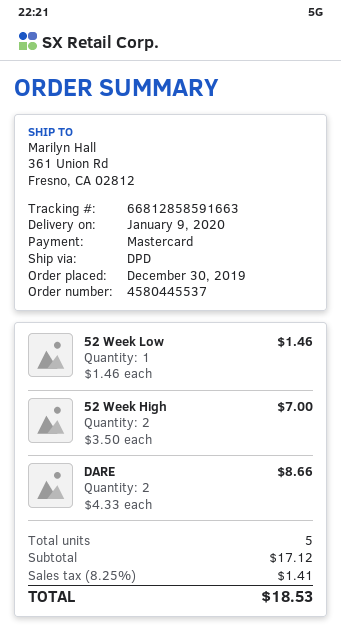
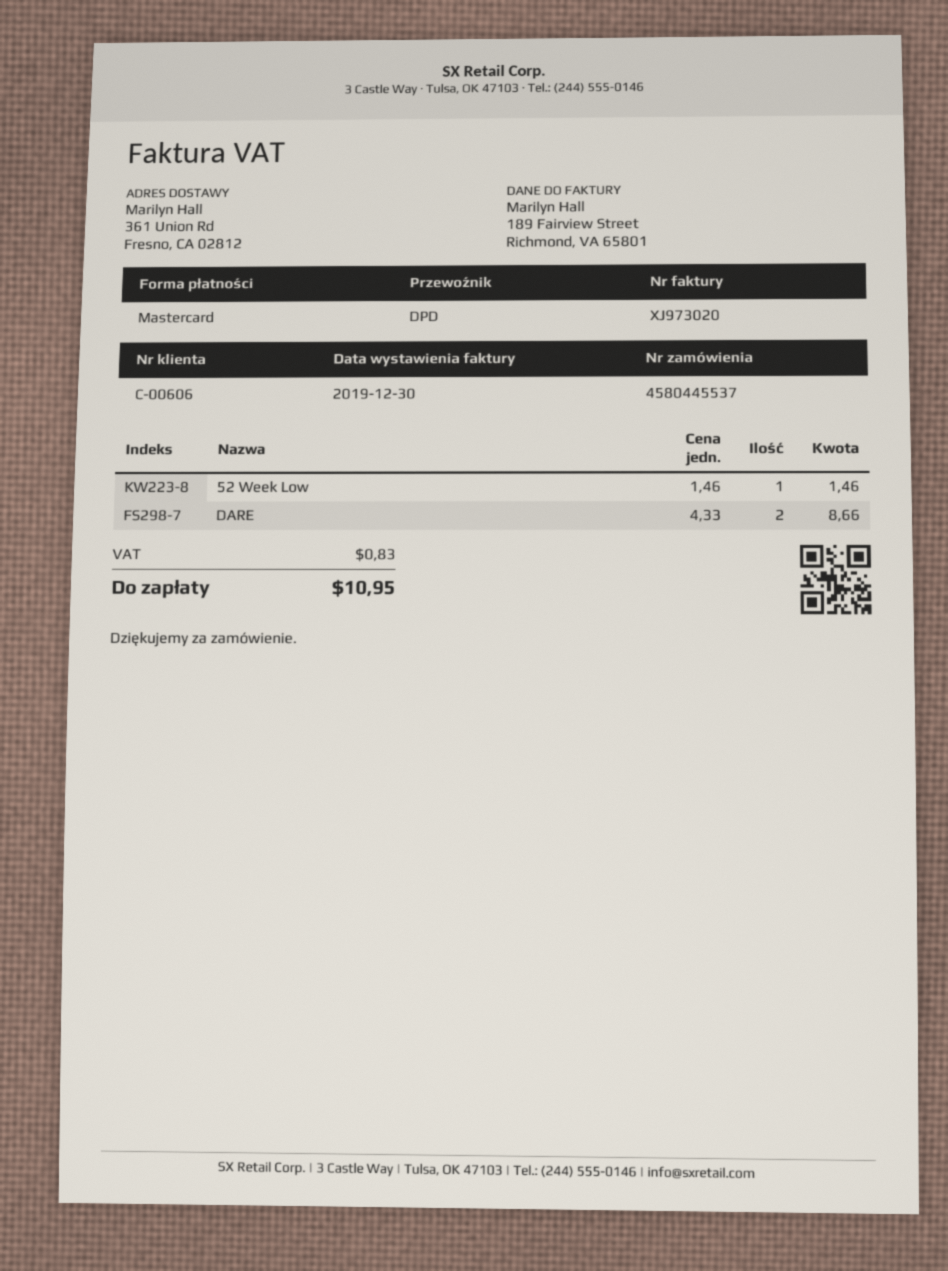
52 Week High: 2 x 3.50 = 7.00 -> none
tax: 1.41 -> 0.83
total: 18.53 -> 10.95

